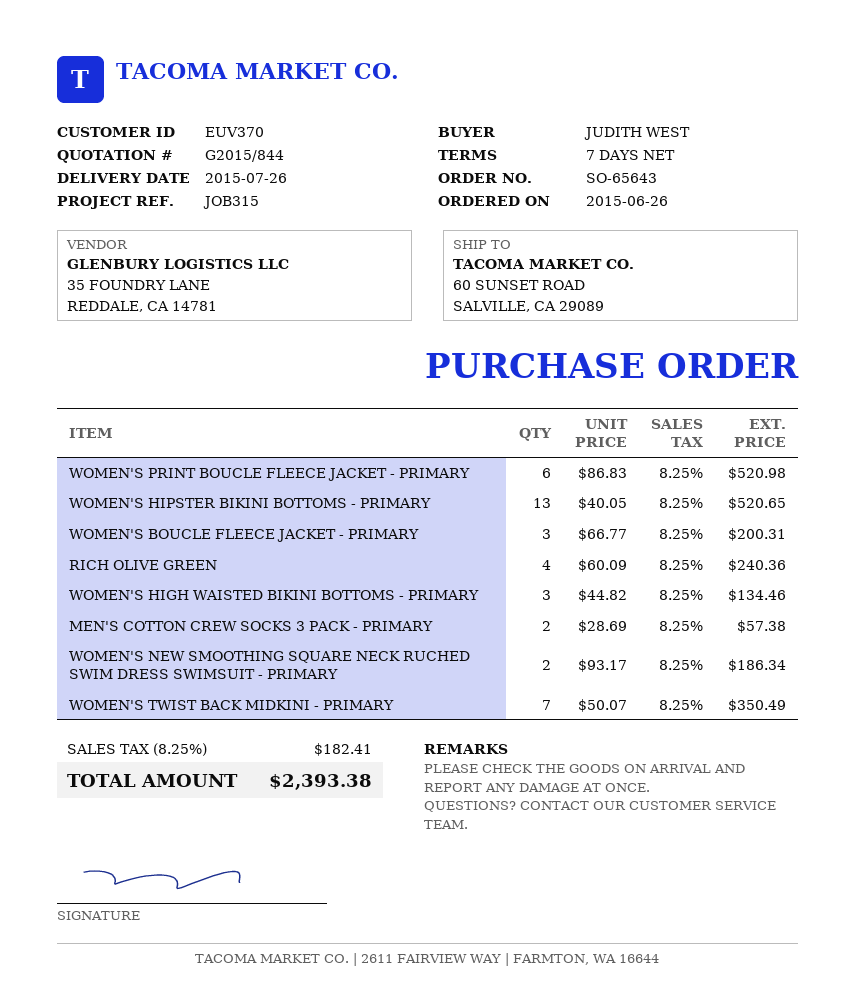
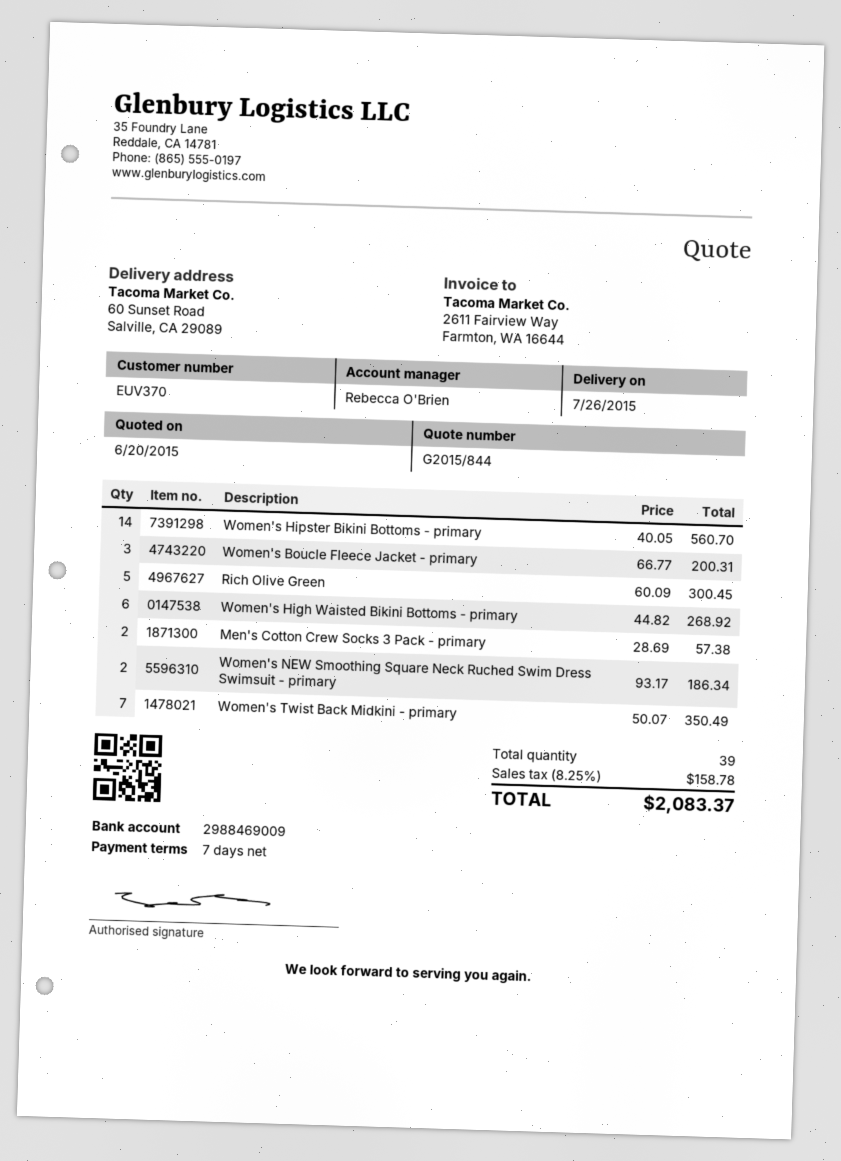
WOMEN'S PRINT BOUCLE FLEECE JACKET - PRIMARY: 6 x 86.83 = 520.98 -> none
WOMEN'S HIPSTER BIKINI BOTTOMS - PRIMARY: 13 x 40.05 = 520.65 -> 14 x 40.05 = 560.70
RICH OLIVE GREEN: 4 x 60.09 = 240.36 -> 5 x 60.09 = 300.45
WOMEN'S HIGH WAISTED BIKINI BOTTOMS - PRIMARY: 3 x 44.82 = 134.46 -> 6 x 44.82 = 268.92
tax: 8.25% = 182.41 -> 8.25% = 158.78
total: 2393.38 -> 2083.37

